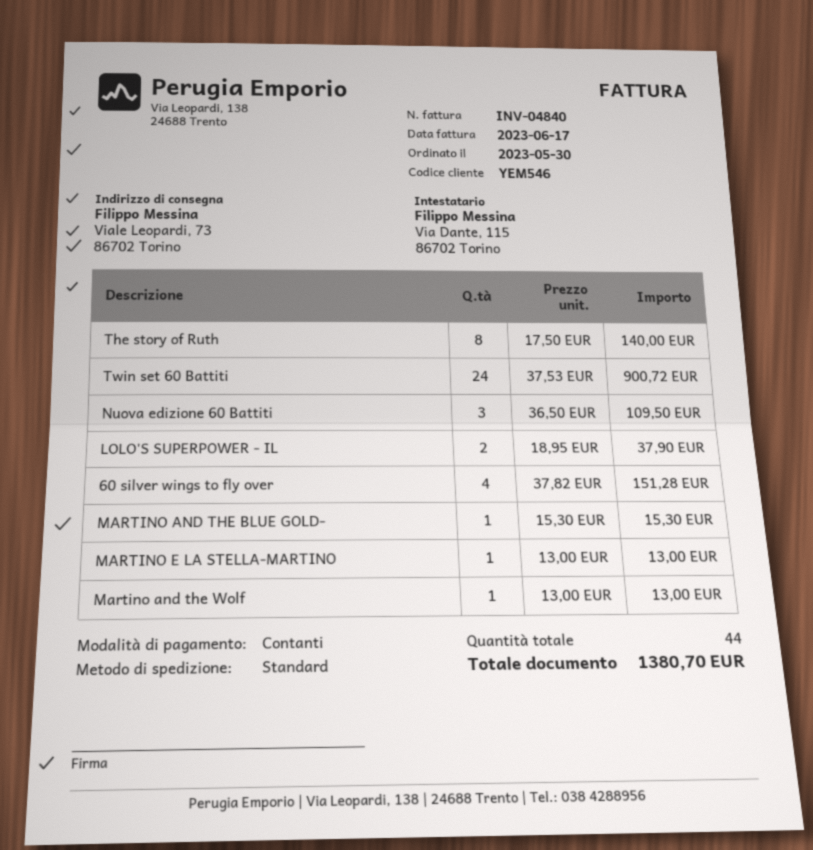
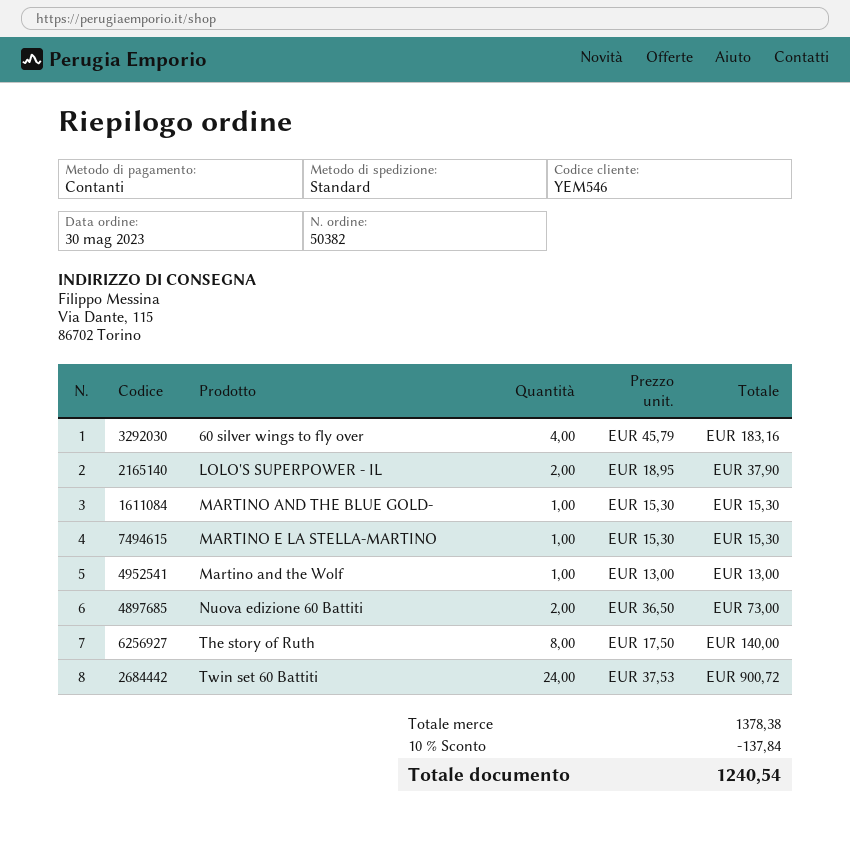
ship to: Viale Leopardi, 73, 86702 Torino -> Via Dante, 115, 86702 Torino
Nuova edizione 60 Battiti: 3 x 36.50 = 109.50 -> 2 x 36.50 = 73.00
60 silver wings to fly over: 4 x 37.82 = 151.28 -> 4 x 45.79 = 183.16
MARTINO E LA STELLA-MARTINO: 1 x 13.00 = 13.00 -> 1 x 15.30 = 15.30
discount: none -> 10% = 137.84
total: 1380.70 -> 1240.54

